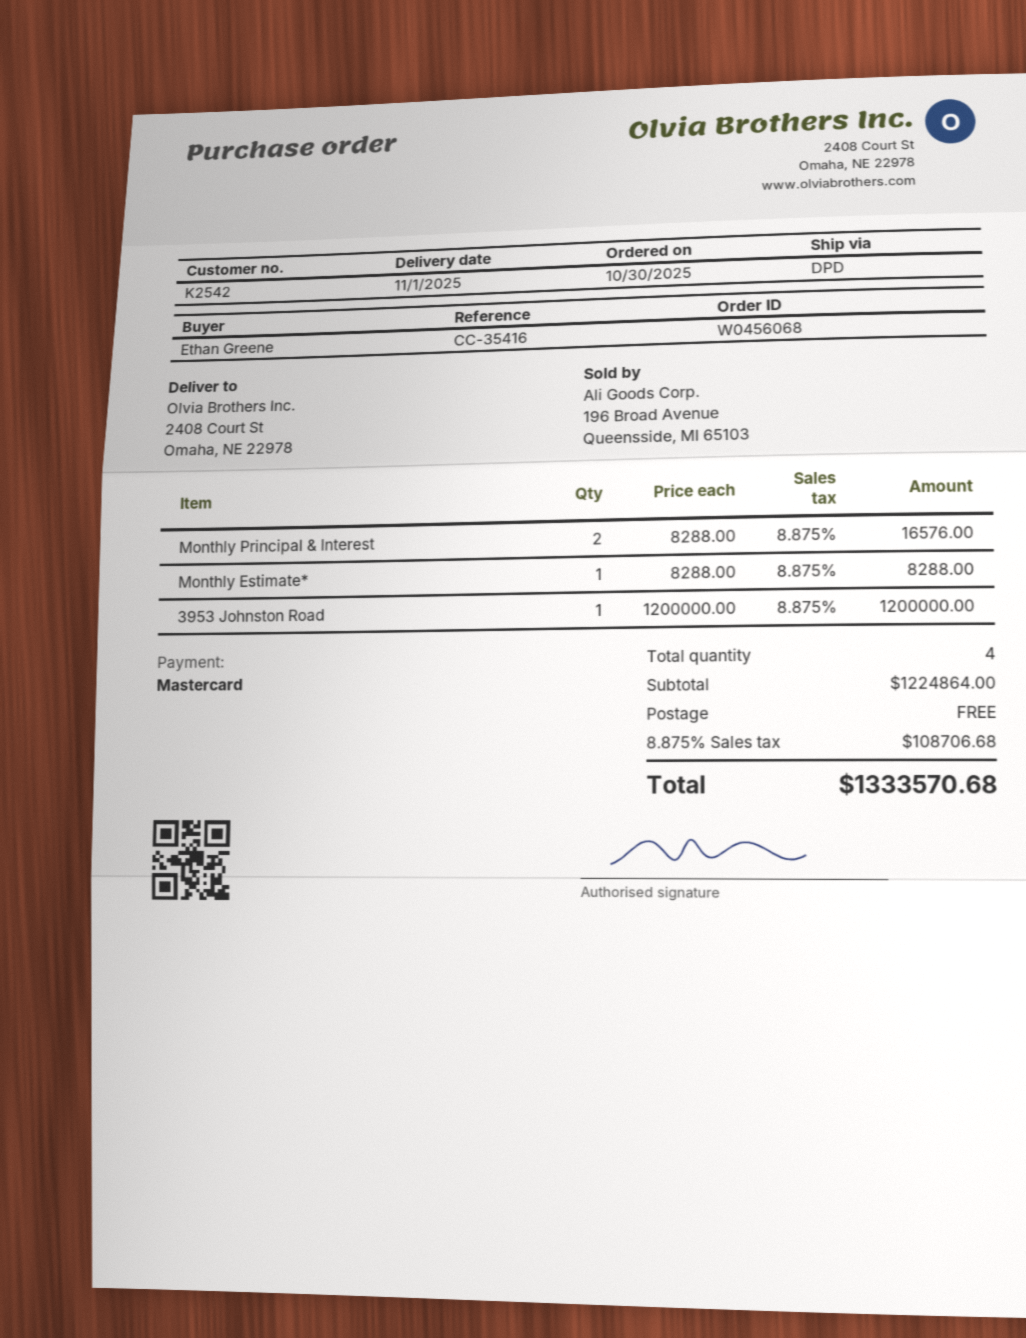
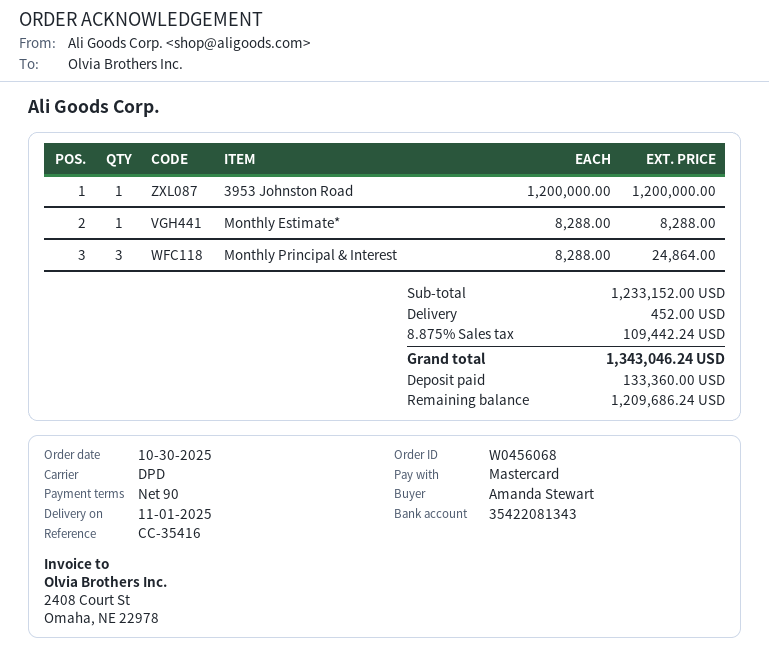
ordered by: Ethan Greene -> Amanda Stewart
Monthly Principal & Interest: 2 x 8288.00 = 16576.00 -> 3 x 8288.00 = 24864.00
subtotal: 1224864.00 -> 1233152.00
shipping: 0.00 -> 452.00
tax: 8.875% = 108706.68 -> 8.875% = 109442.24
total: 1333570.68 -> 1343046.24

